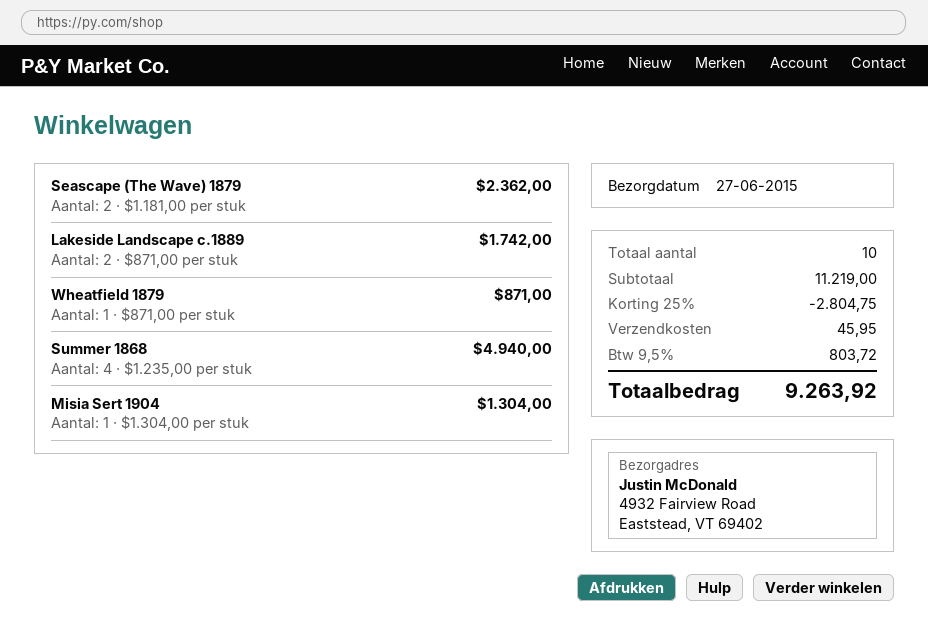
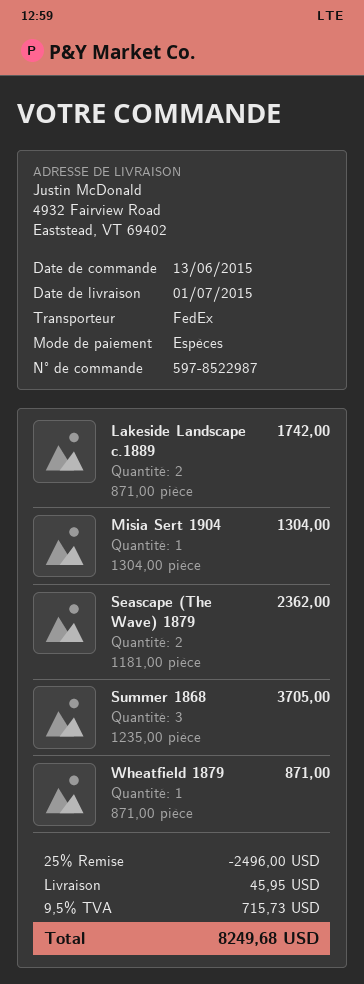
delivery date: 2015-06-27 -> 2015-07-01
Summer 1868: 4 x 1235.00 = 4940.00 -> 3 x 1235.00 = 3705.00
discount: 25% = 2804.75 -> 25% = 2496.00
tax: 9.5% = 803.72 -> 9.5% = 715.73
total: 9263.92 -> 8249.68

